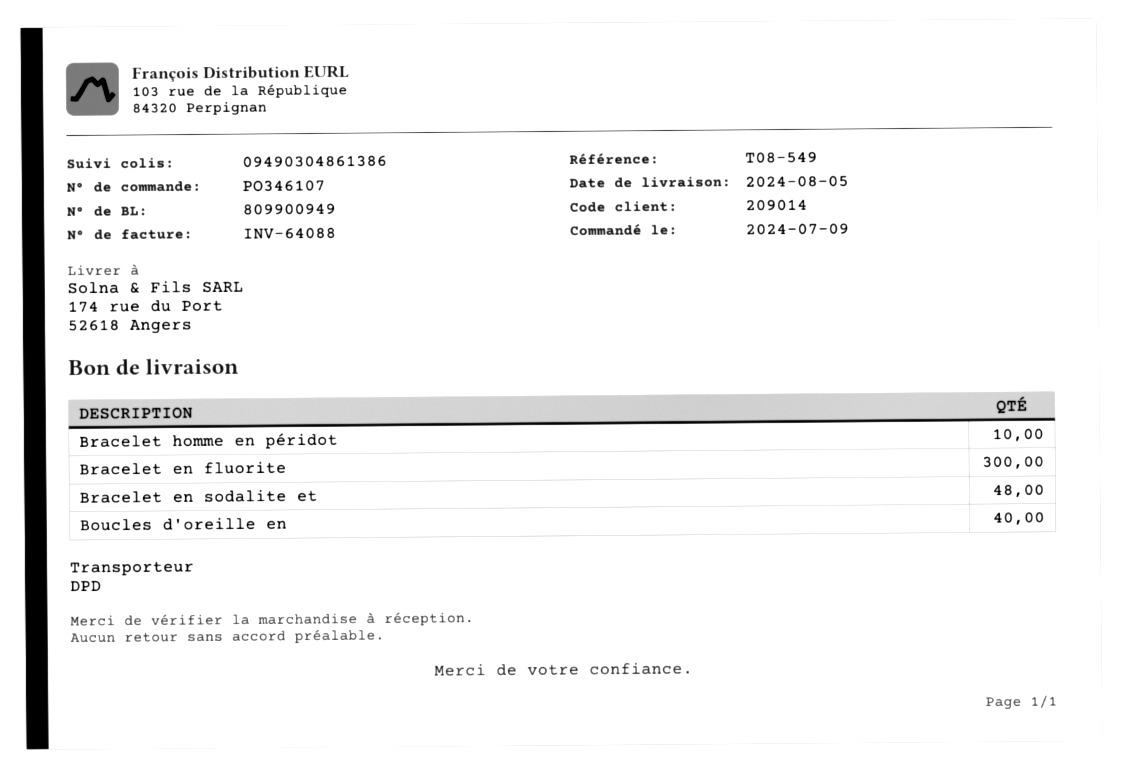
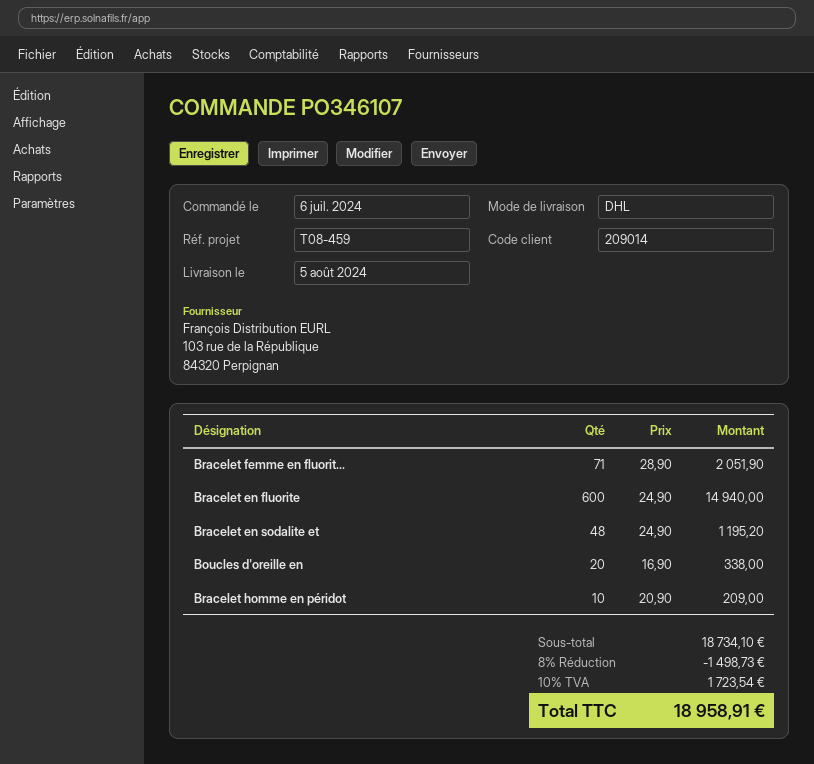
order date: 2024-07-09 -> 2024-07-06
reference: T08-549 -> T08-459
shipping method: DPD -> DHL
Bracelet en fluorite: 300 -> 600
Boucles d'oreille en: 40 -> 20
Bracelet femme en fluorit...: none -> 71

